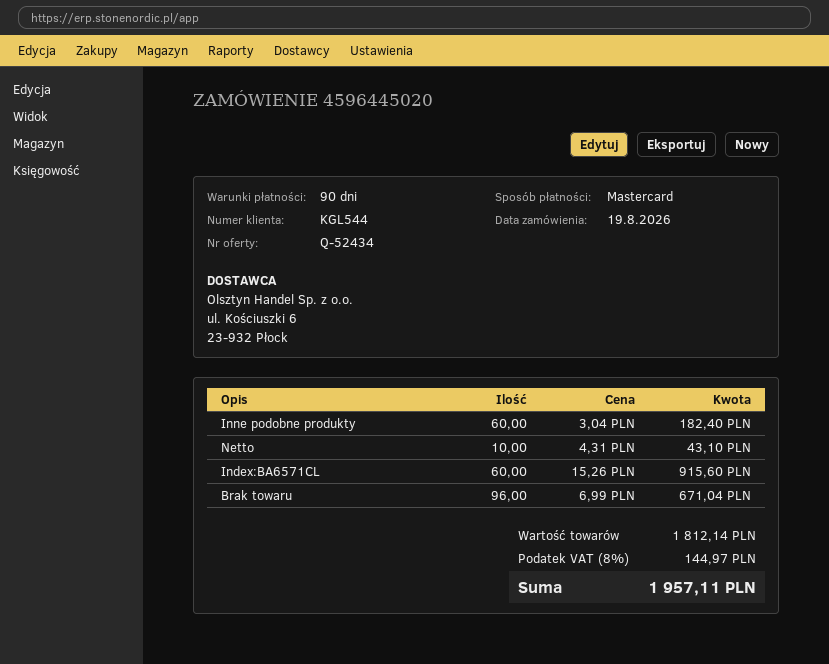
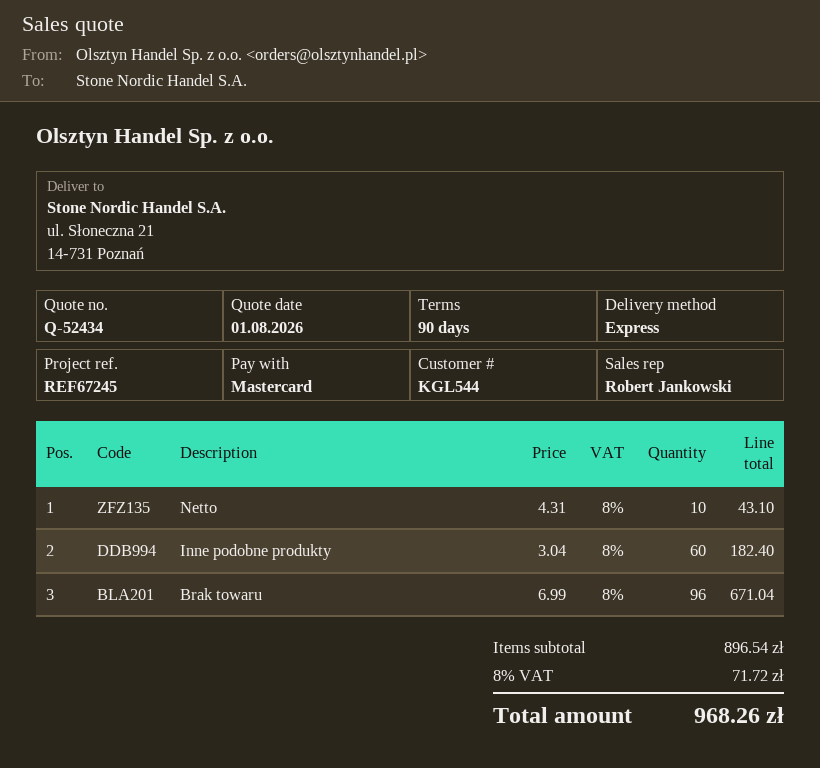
Index:BA6571CL: 60 x 15.26 = 915.60 -> none
subtotal: 1812.14 -> 896.54
tax: 8% = 144.97 -> 8% = 71.72
total: 1957.11 -> 968.26

